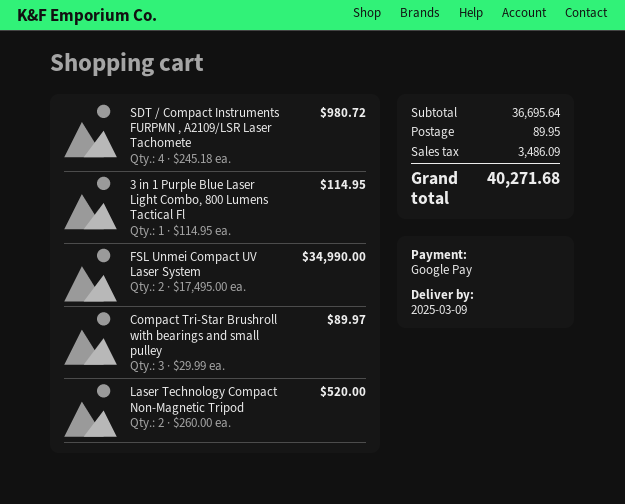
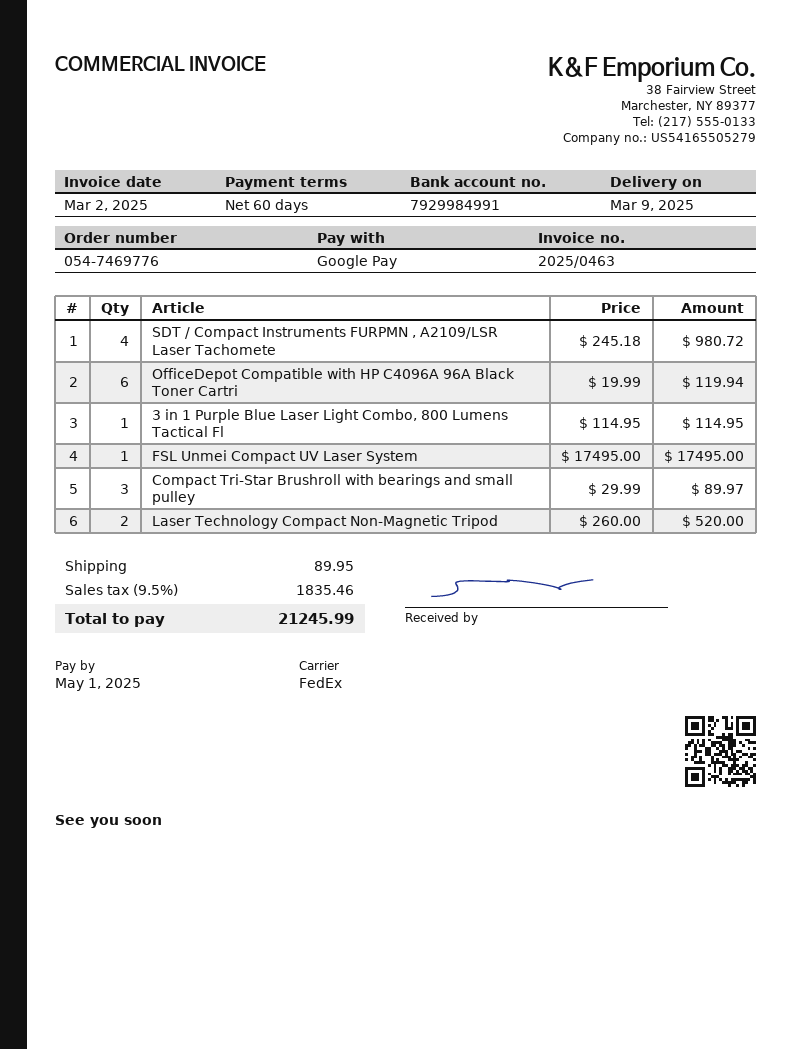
FSL Unmei Compact UV Laser System: 2 x 17495.00 = 34990.00 -> 1 x 17495.00 = 17495.00
OfficeDepot Compatible with HP C4096A 96A Black Toner Cartri: none -> 6 x 19.99 = 119.94
tax: 3486.09 -> 1835.46
total: 40271.68 -> 21245.99

